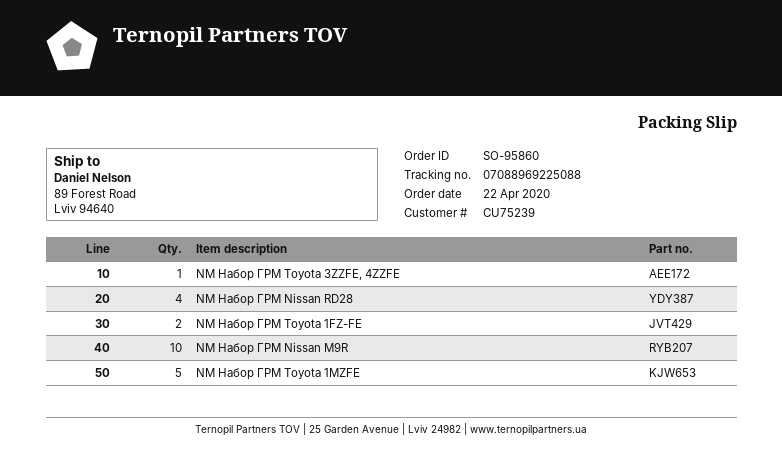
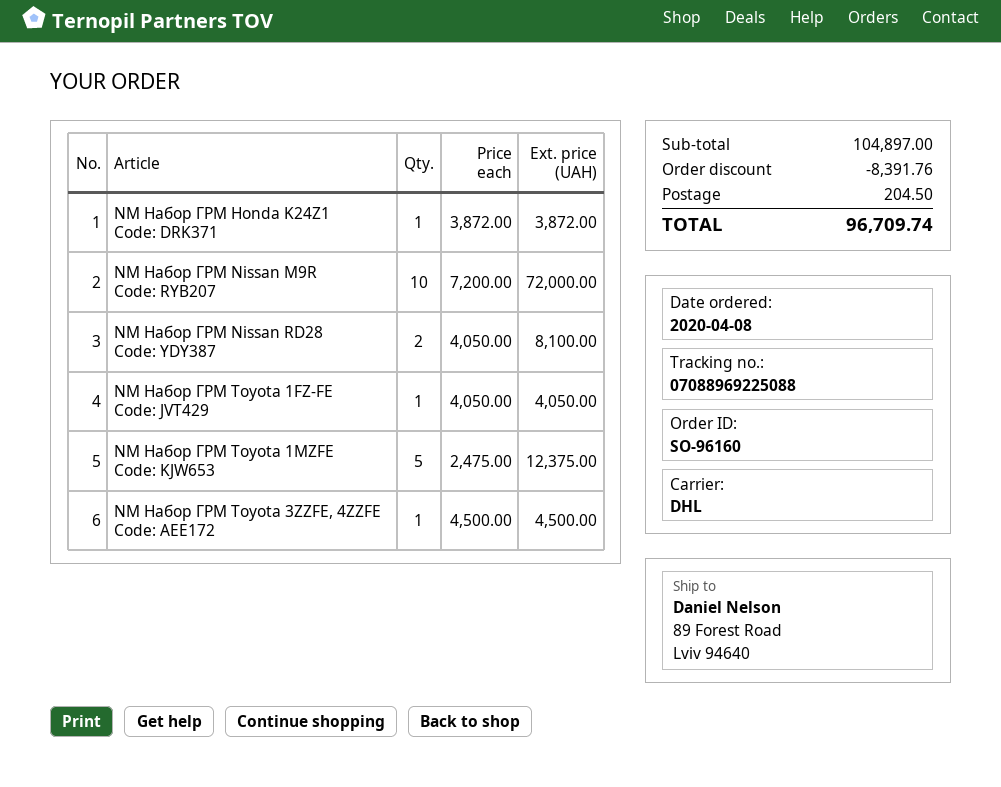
order number: SO-95860 -> SO-96160
order date: 2020-04-22 -> 2020-04-08
NM Набор ГРМ Nissan RD28: 4 -> 2
NM Набор ГРМ Toyota 1FZ-FE: 2 -> 1
NM Набор ГРМ Honda K24Z1: none -> 1

